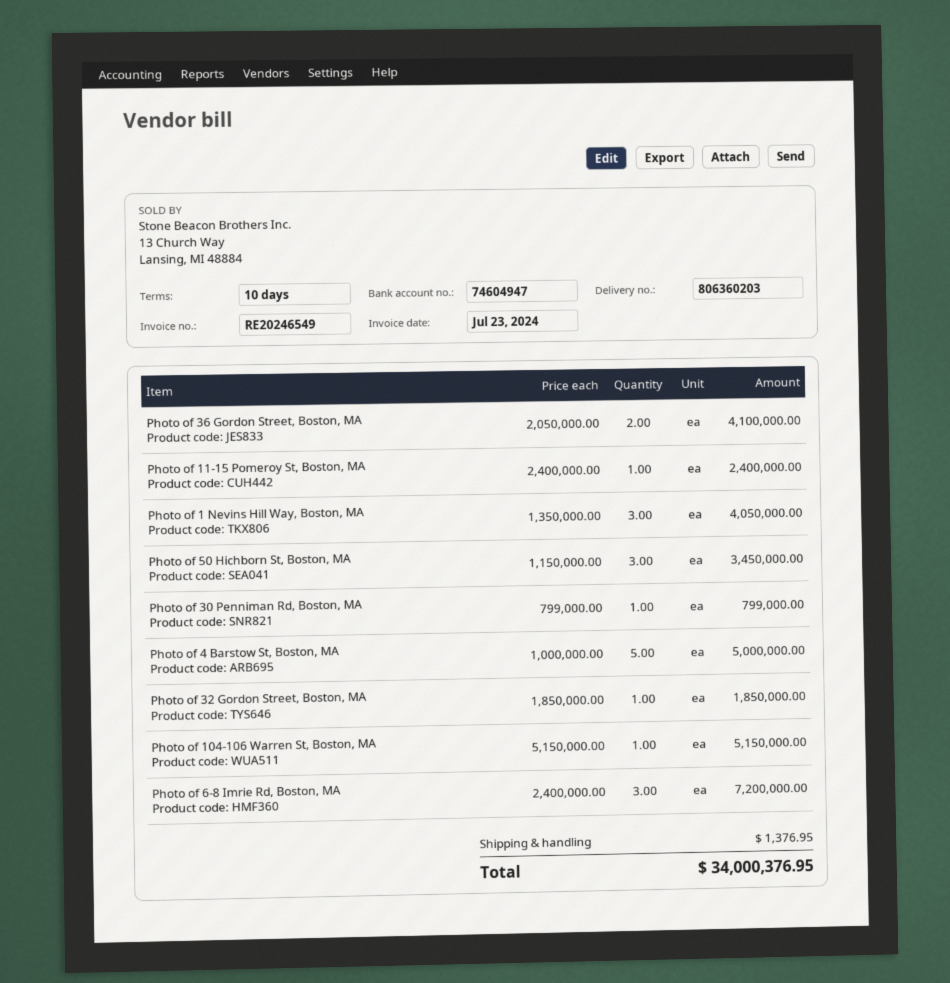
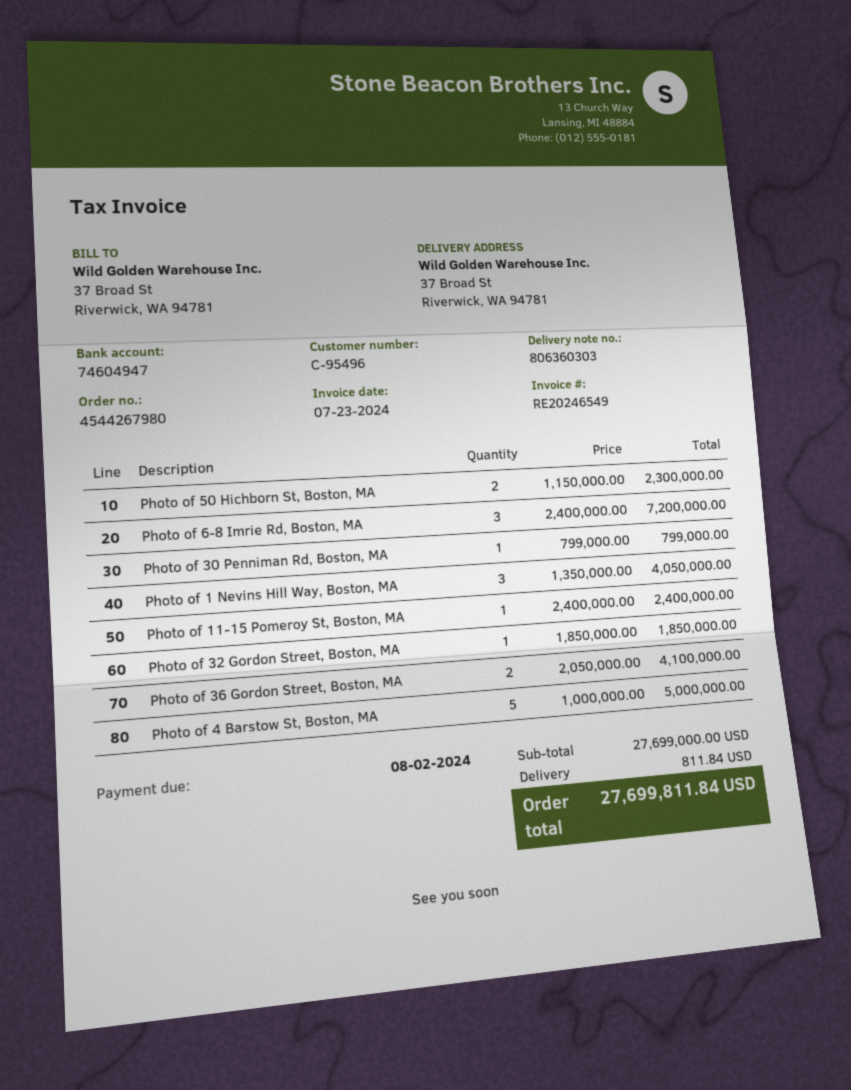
delivery note number: 806360203 -> 806360303
Photo of 50 Hichborn St, Boston, MA: 3 x 1150000.00 = 3450000.00 -> 2 x 1150000.00 = 2300000.00
Photo of 104-106 Warren St, Boston, MA: 1 x 5150000.00 = 5150000.00 -> none
shipping: 1376.95 -> 811.84
total: 34000376.95 -> 27699811.84

